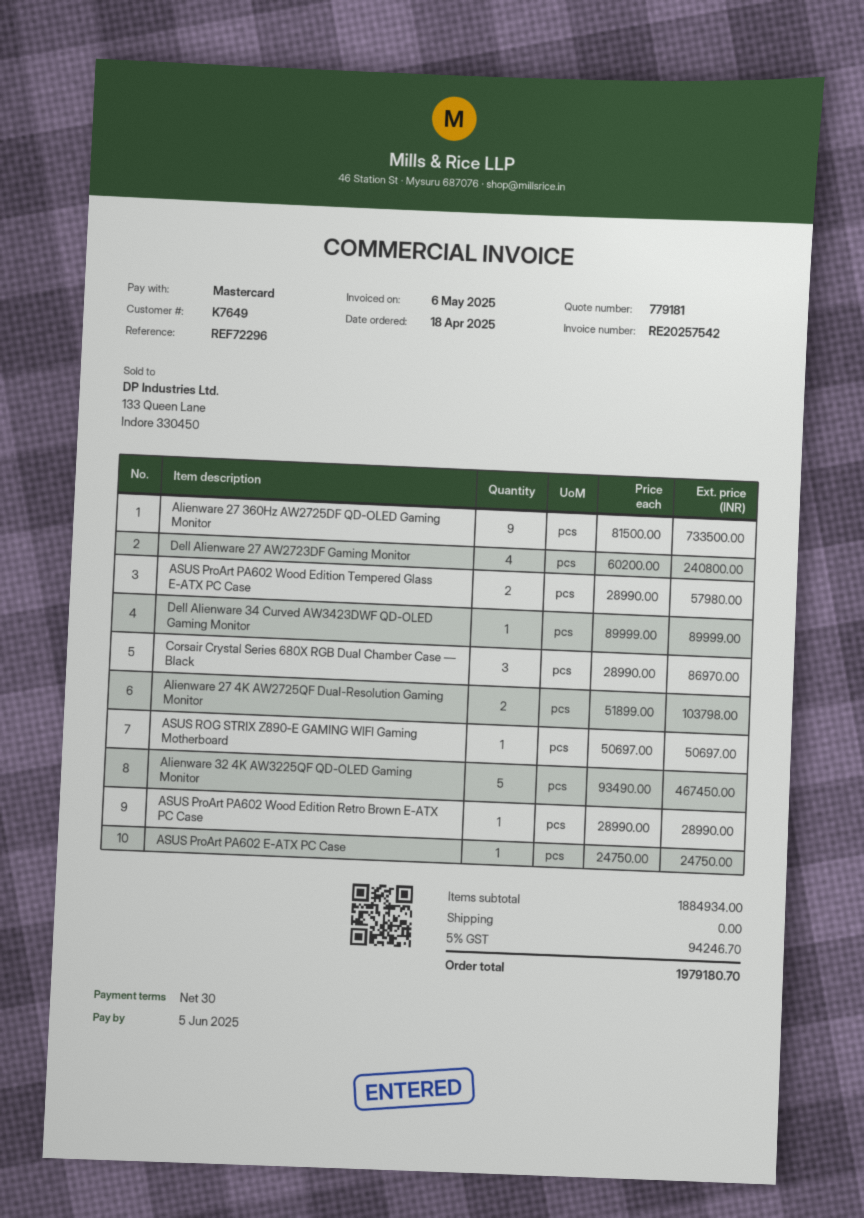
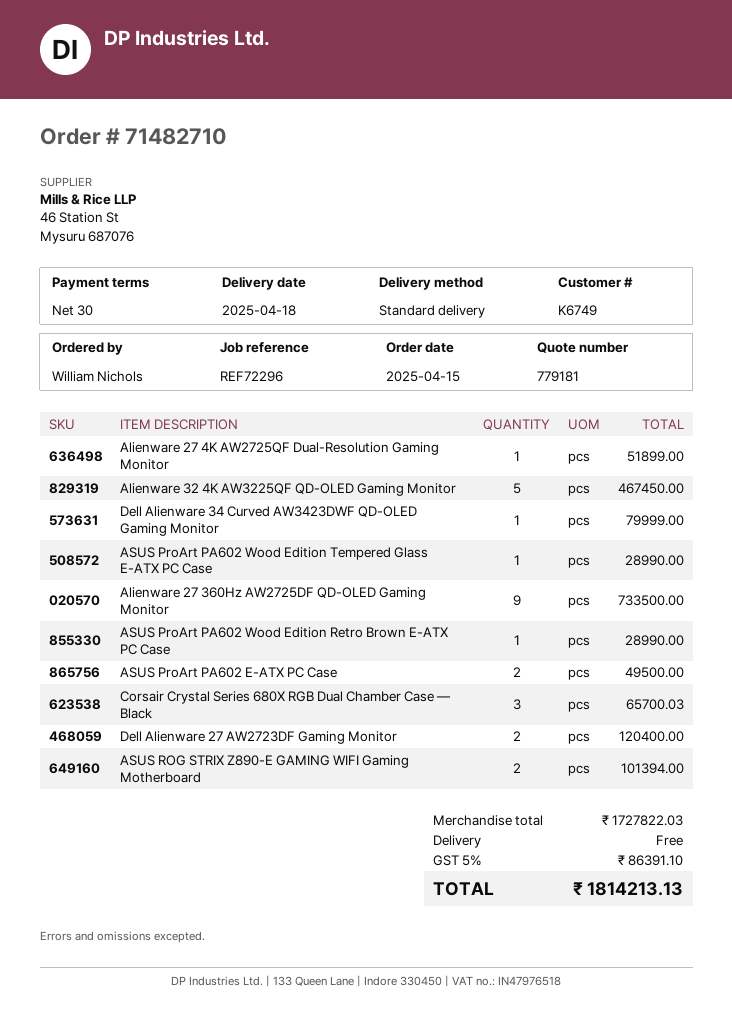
order date: 2025-04-18 -> 2025-04-15
customer number: K7649 -> K6749
Dell Alienware 27 AW2723DF Gaming Monitor: 4 for 240800.00 -> 2 for 120400.00
ASUS ProArt PA602 Wood Edition Tempered Glass E-ATX PC Case: 2 for 57980.00 -> 1 for 28990.00
Dell Alienware 34 Curved AW3423DWF QD-OLED Gaming Monitor: 1 for 89999.00 -> 1 for 79999.00
Corsair Crystal Series 680X RGB Dual Chamber Case — Black: 3 for 86970.00 -> 3 for 65700.03
Alienware 27 4K AW2725QF Dual-Resolution Gaming Monitor: 2 for 103798.00 -> 1 for 51899.00
ASUS ROG STRIX Z890-E GAMING WIFI Gaming Motherboard: 1 for 50697.00 -> 2 for 101394.00
ASUS ProArt PA602 E-ATX PC Case: 1 for 24750.00 -> 2 for 49500.00
subtotal: 1884934.00 -> 1727822.03
tax: 5% = 94246.70 -> 5% = 86391.10
total: 1979180.70 -> 1814213.13

